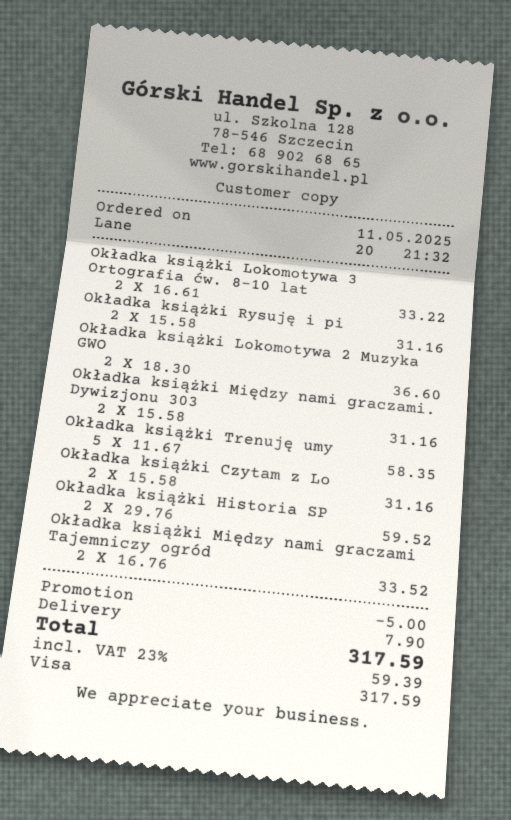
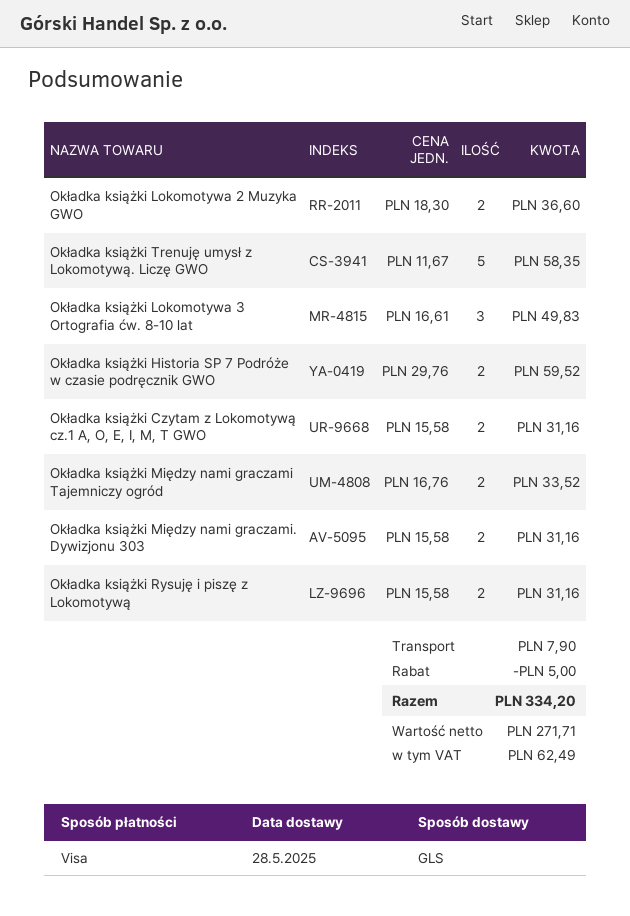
Okładka książki Lokomotywa 3 Ortografia ćw. 8-10 lat: 2 x 16.61 = 33.22 -> 3 x 16.61 = 49.83
tax: 59.39 -> 62.49
total: 317.59 -> 334.20

